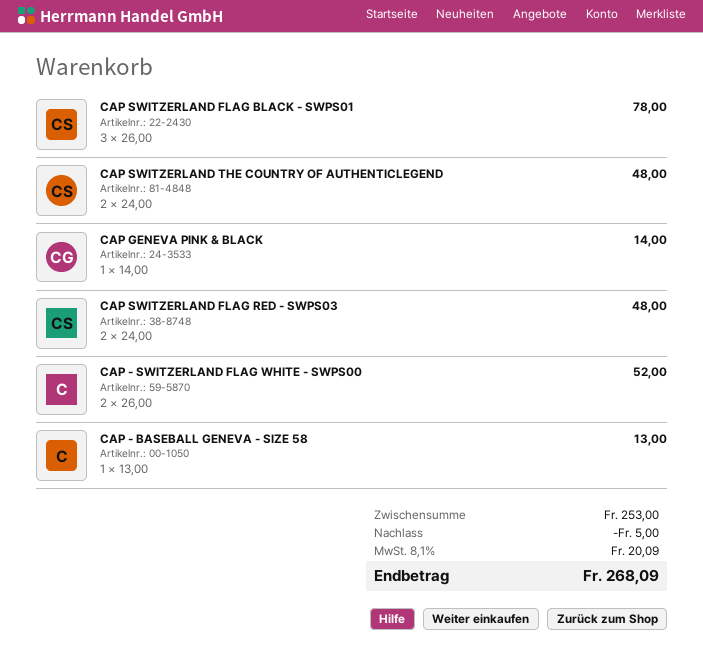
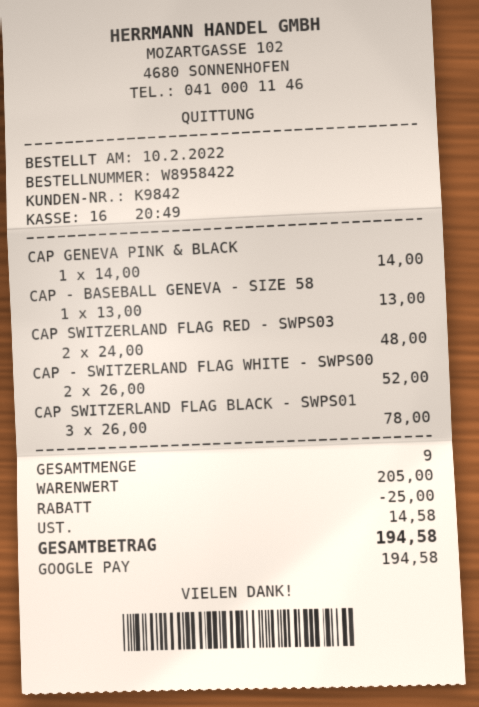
CAP SWITZERLAND THE COUNTRY OF AUTHENTICLEGEND: 2 x 24.00 = 48.00 -> none
subtotal: 253.00 -> 205.00
discount: 5.00 -> 25.00
tax: 20.09 -> 14.58
total: 268.09 -> 194.58

